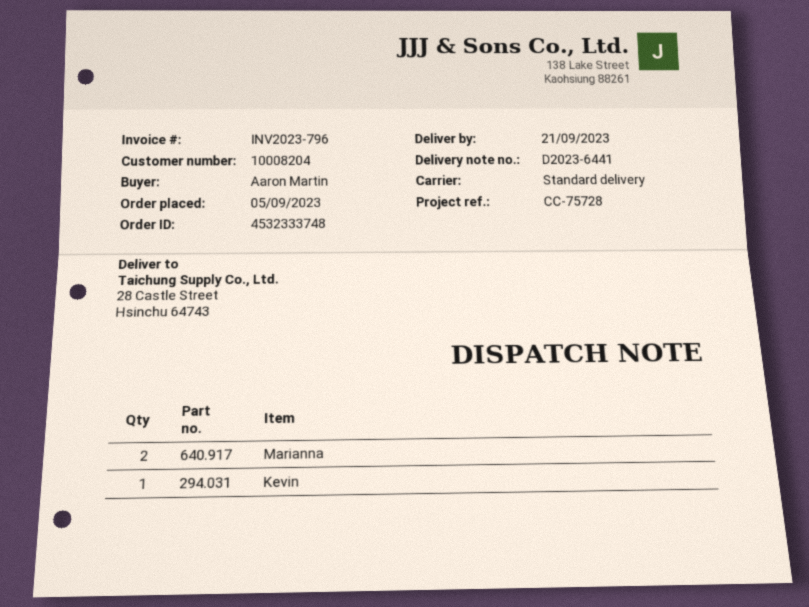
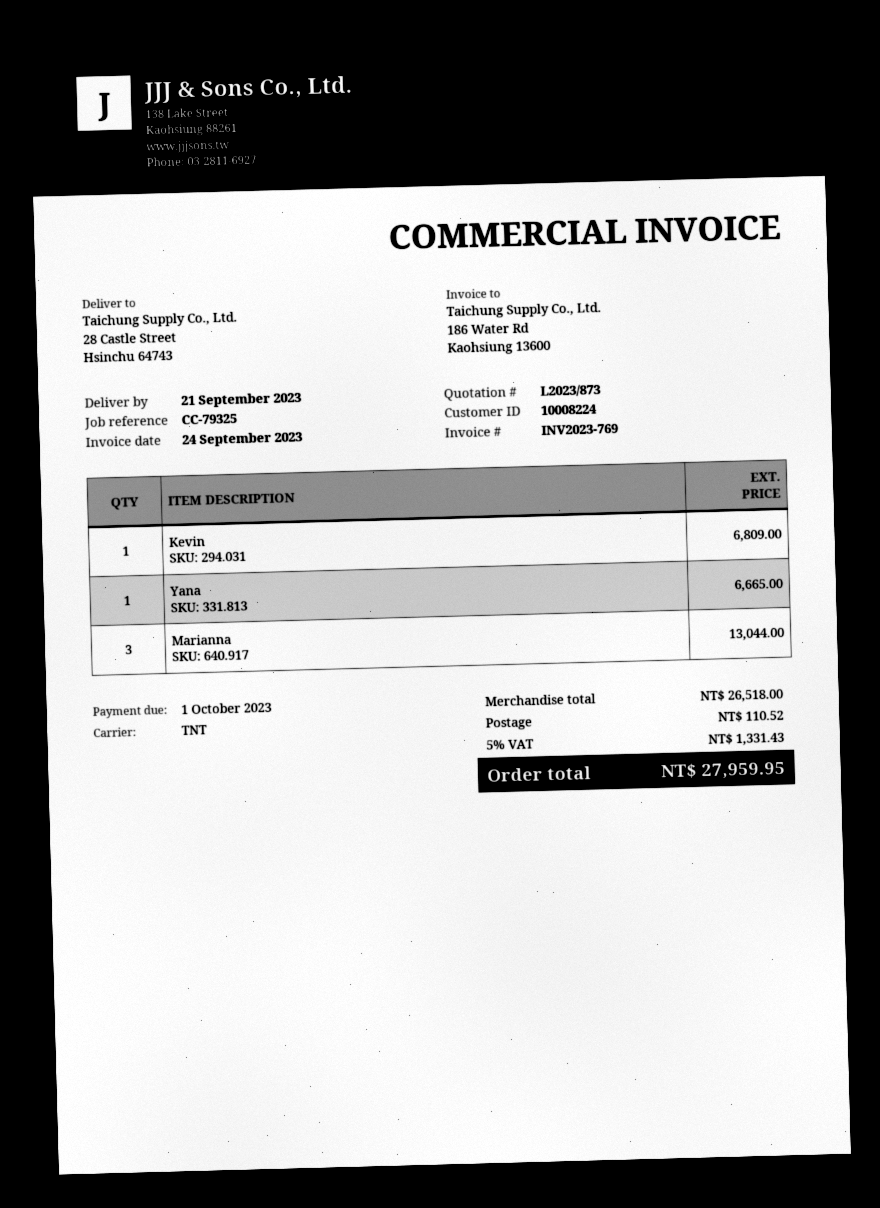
invoice number: INV2023-796 -> INV2023-769
customer number: 10008204 -> 10008224
reference: CC-75728 -> CC-79325
shipping method: standard -> TNT
Marianna: 2 -> 3
Yana: none -> 1

